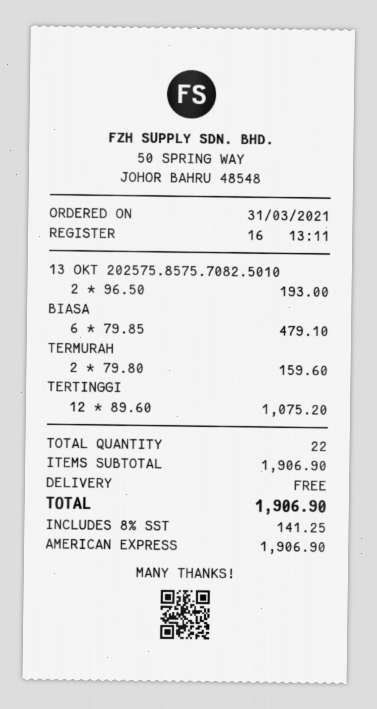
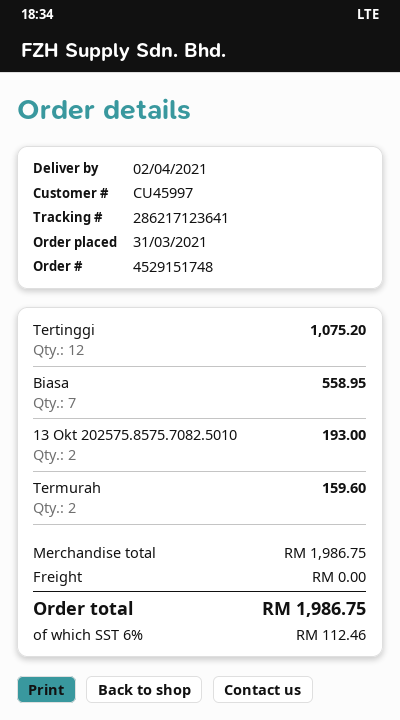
BIASA: 6 for 479.10 -> 7 for 558.95
subtotal: 1906.90 -> 1986.75
tax: 8% = 141.25 -> 6% = 112.46
total: 1906.90 -> 1986.75

